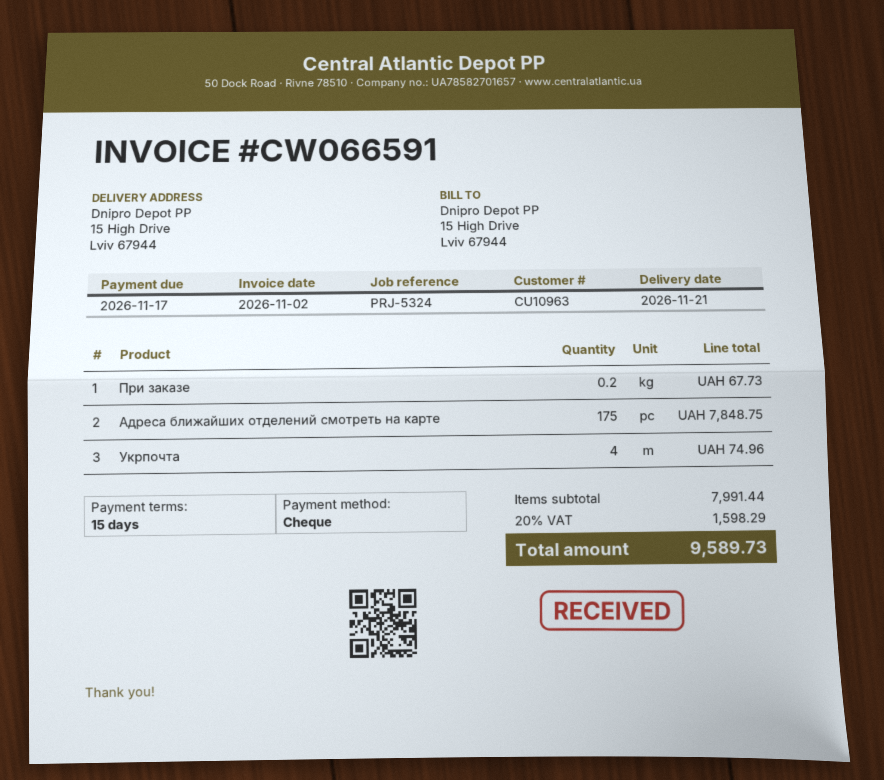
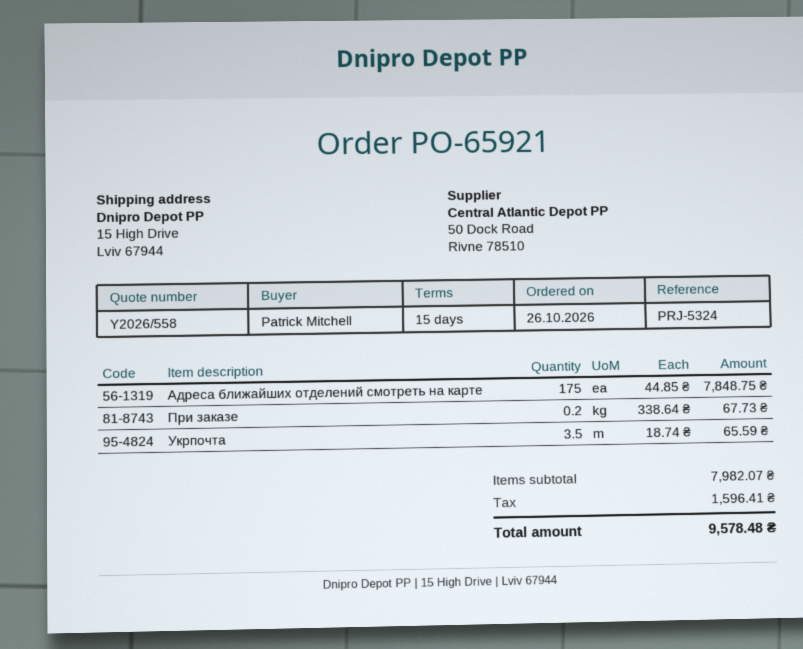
Укрпочта: 4 for 74.96 -> 3.5 for 65.59
subtotal: 7991.44 -> 7982.07
tax: 1598.29 -> 1596.41
total: 9589.73 -> 9578.48

